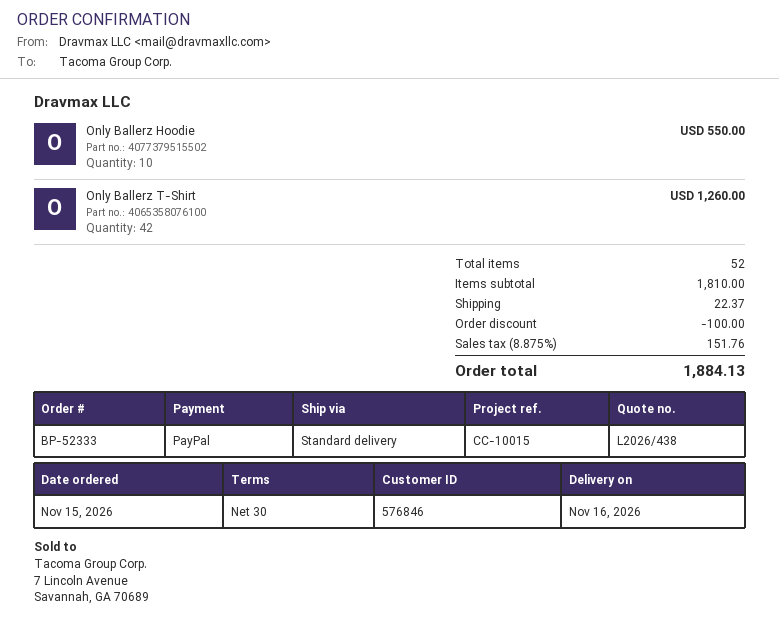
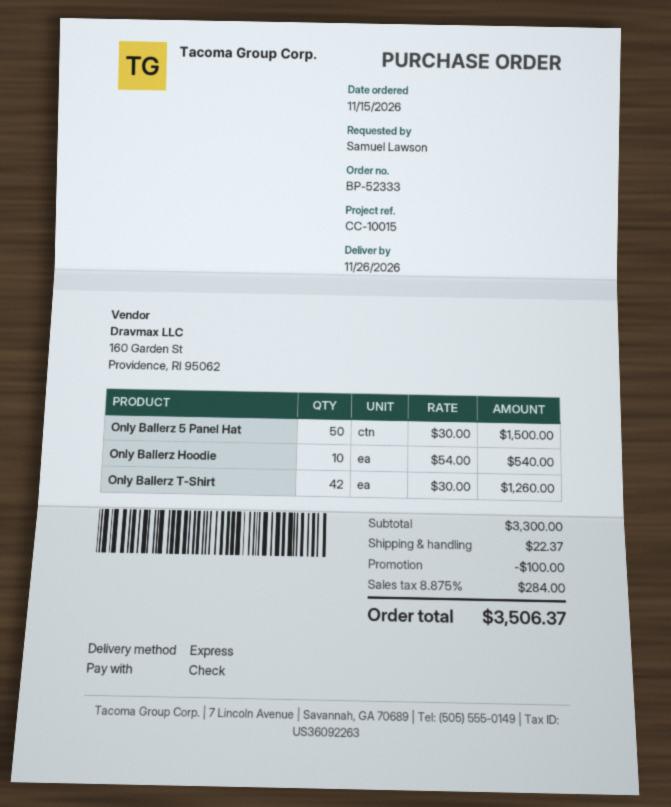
delivery date: 2026-11-16 -> 2026-11-26
payment method: PayPal -> cheque
shipping method: standard -> express
Only Ballerz Hoodie: 10 for 550.00 -> 10 for 540.00
Only Ballerz 5 Panel Hat: none -> 50 for 1500.00
subtotal: 1810.00 -> 3300.00
tax: 8.875% = 151.76 -> 8.875% = 284.00
total: 1884.13 -> 3506.37

